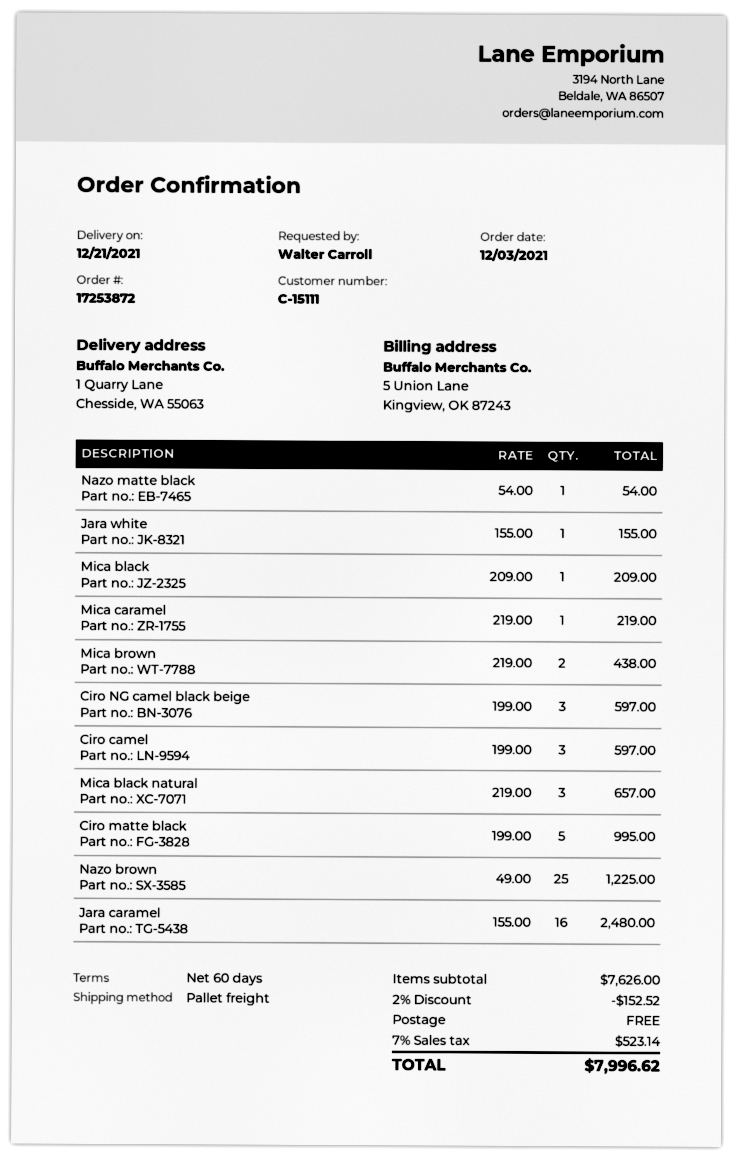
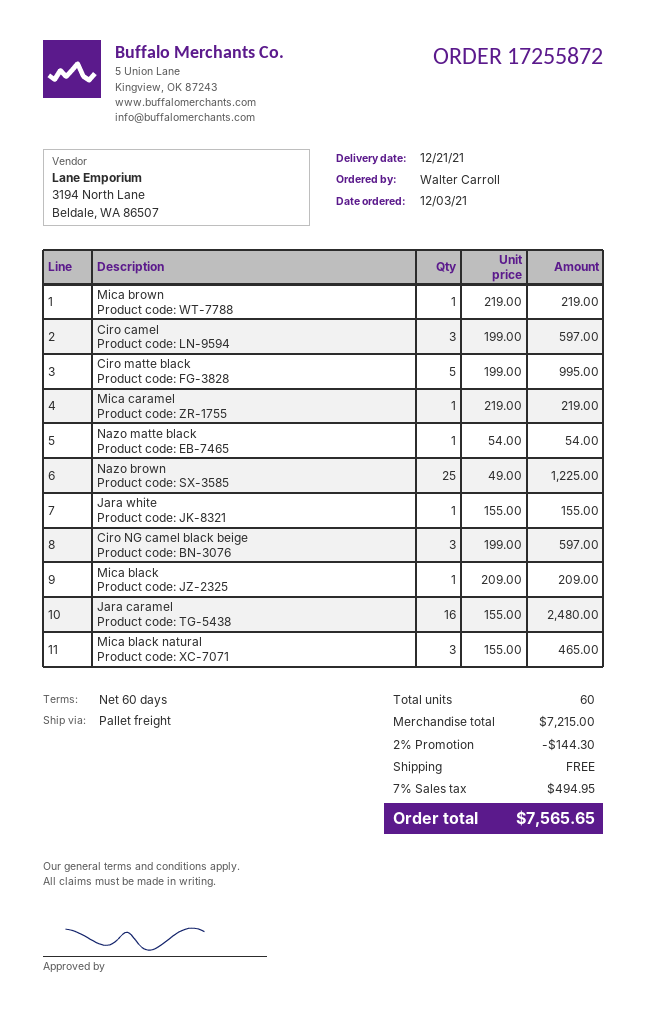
order number: 17253872 -> 17255872
Mica brown: 2 x 219.00 = 438.00 -> 1 x 219.00 = 219.00
Mica black natural: 3 x 219.00 = 657.00 -> 3 x 155.00 = 465.00
subtotal: 7626.00 -> 7215.00
discount: 2% = 152.52 -> 2% = 144.30
tax: 7% = 523.14 -> 7% = 494.95
total: 7996.62 -> 7565.65

